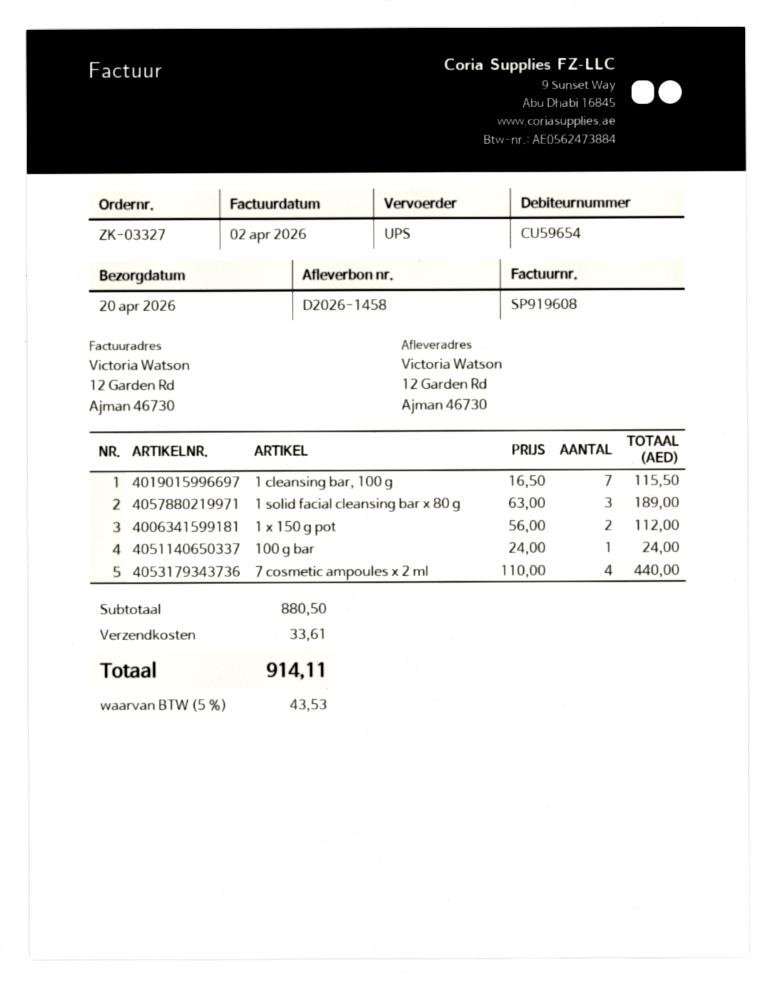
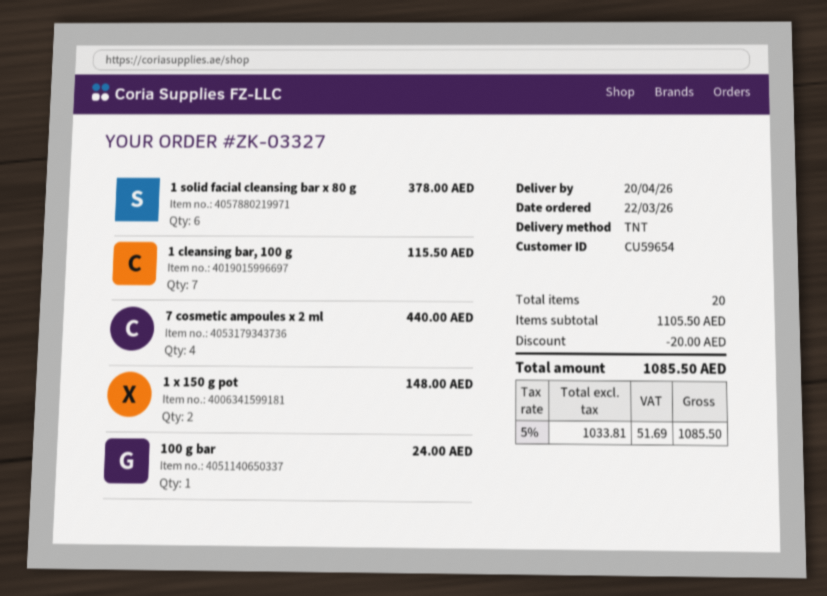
shipping method: UPS -> TNT
1 solid facial cleansing bar x 80 g: 3 for 189.00 -> 6 for 378.00
1 x 150 g pot: 2 for 112.00 -> 2 for 148.00
subtotal: 880.50 -> 1105.50
discount: none -> 20.00
shipping: 33.61 -> none
tax: 5% = 43.53 -> 5% = 51.69
total: 914.11 -> 1085.50

